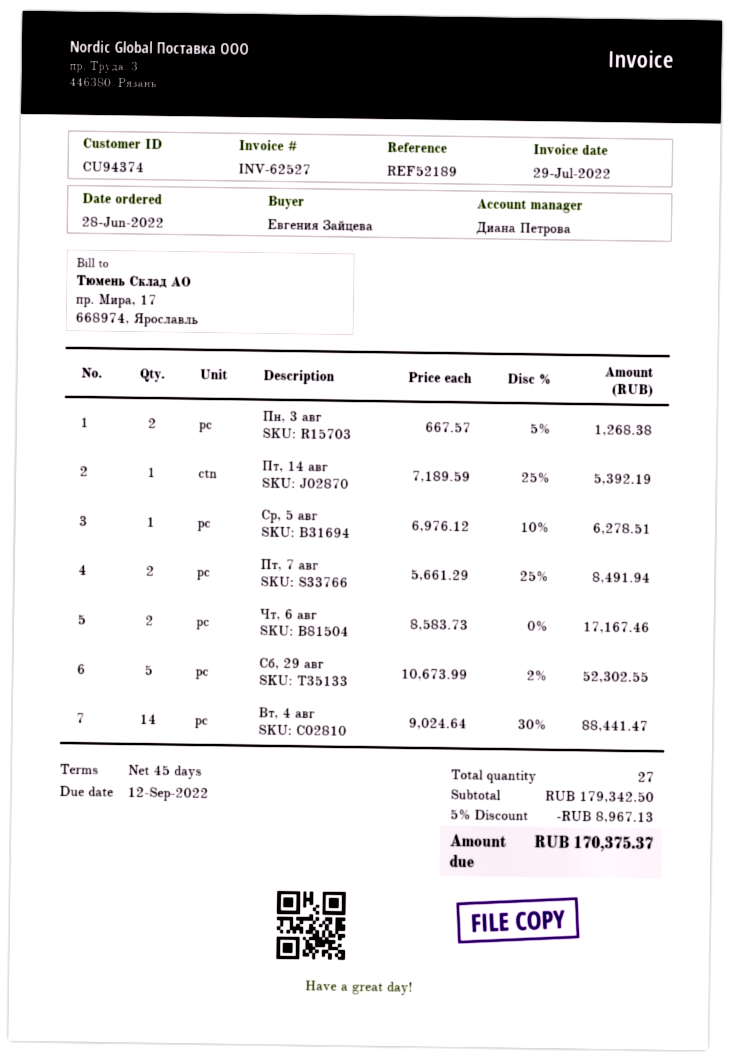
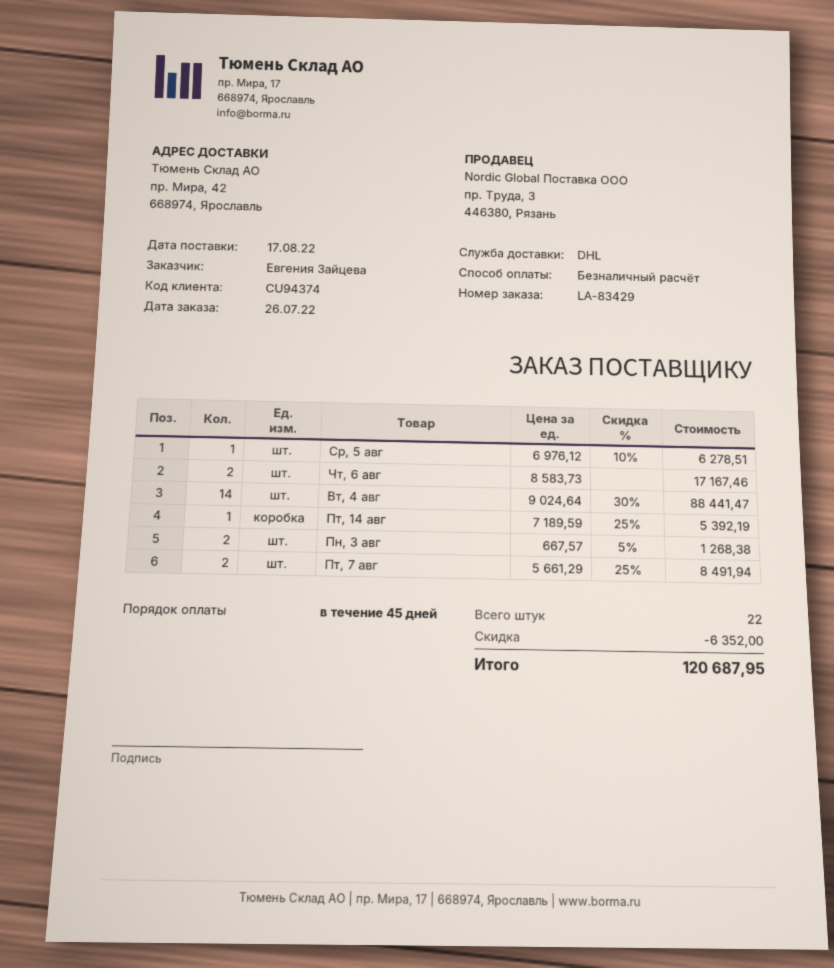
order date: 2022-06-28 -> 2022-07-26
Сб, 29 авг: 5 x 10673.99 - 2% = 52302.55 -> none
total quantity: 27 -> 22
discount: 8967.13 -> 6352.00
total: 170375.37 -> 120687.95

